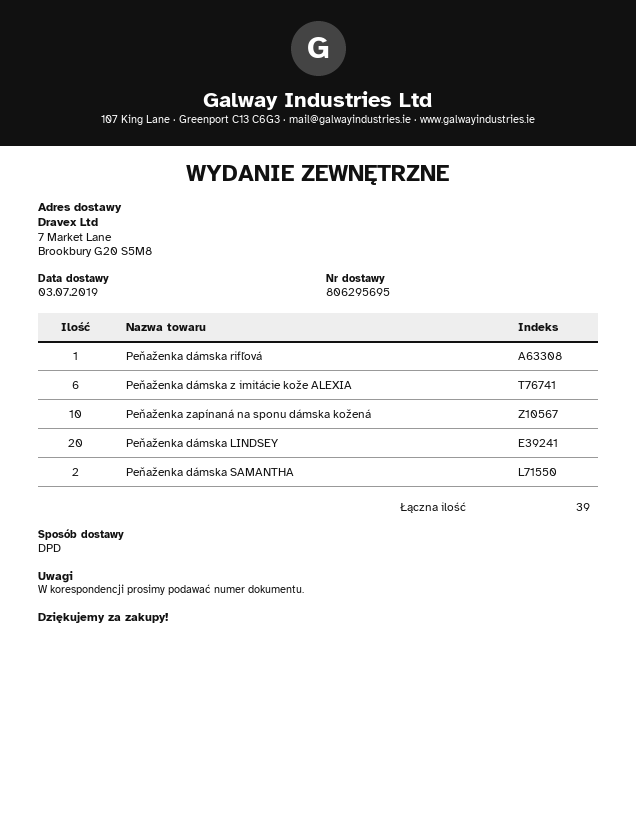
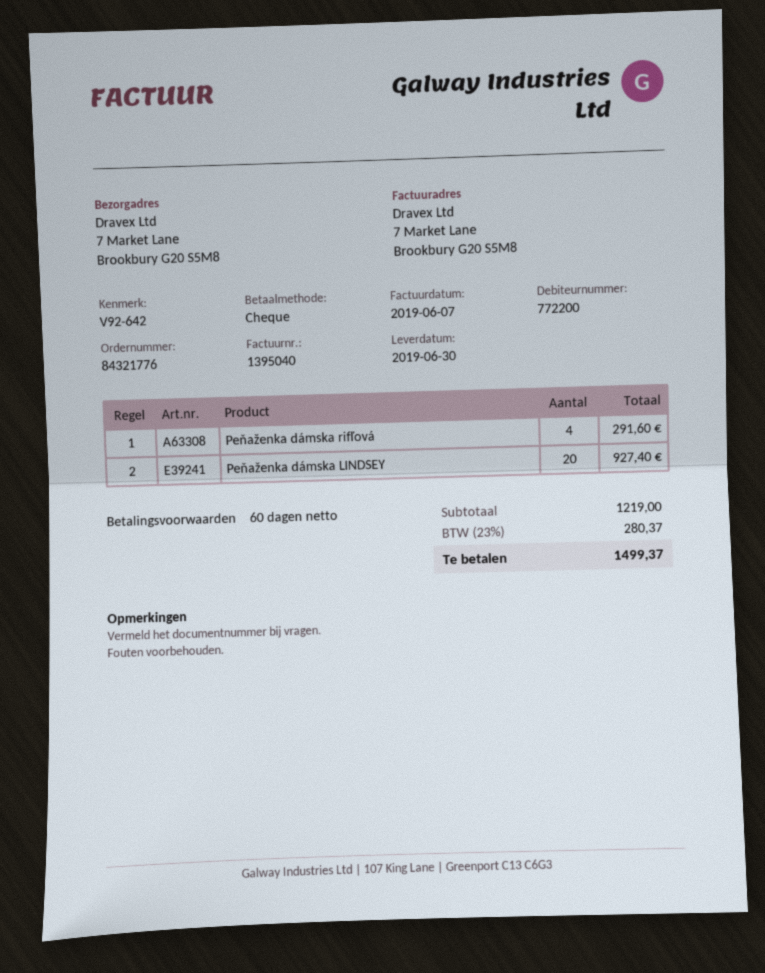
delivery date: 2019-07-03 -> 2019-06-30
Peňaženka dámska rifľová: 1 -> 4
Peňaženka dámska z imitácie kože ALEXIA: 6 -> none
Peňaženka zapínaná na sponu dámska kožená: 10 -> none
Peňaženka dámska SAMANTHA: 2 -> none

